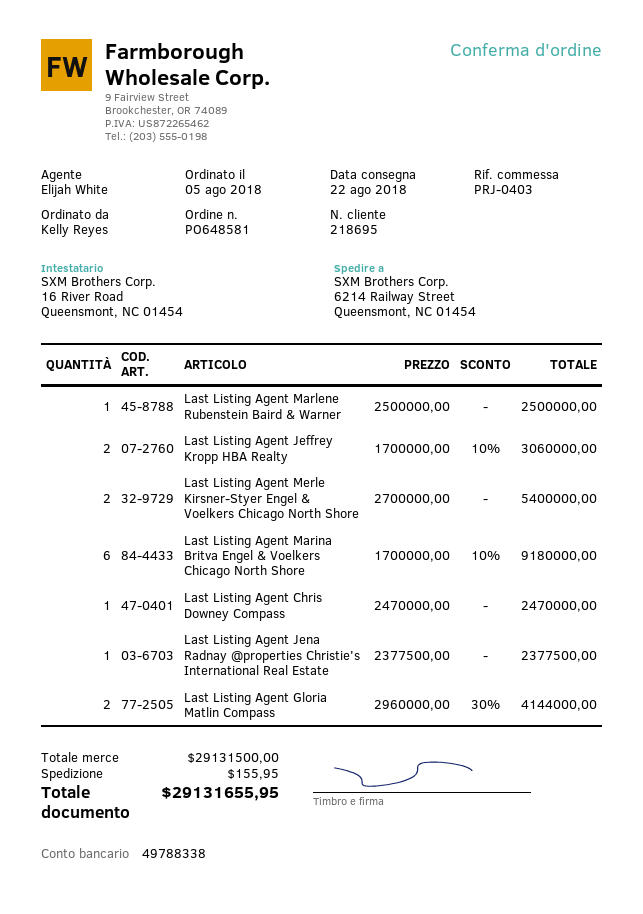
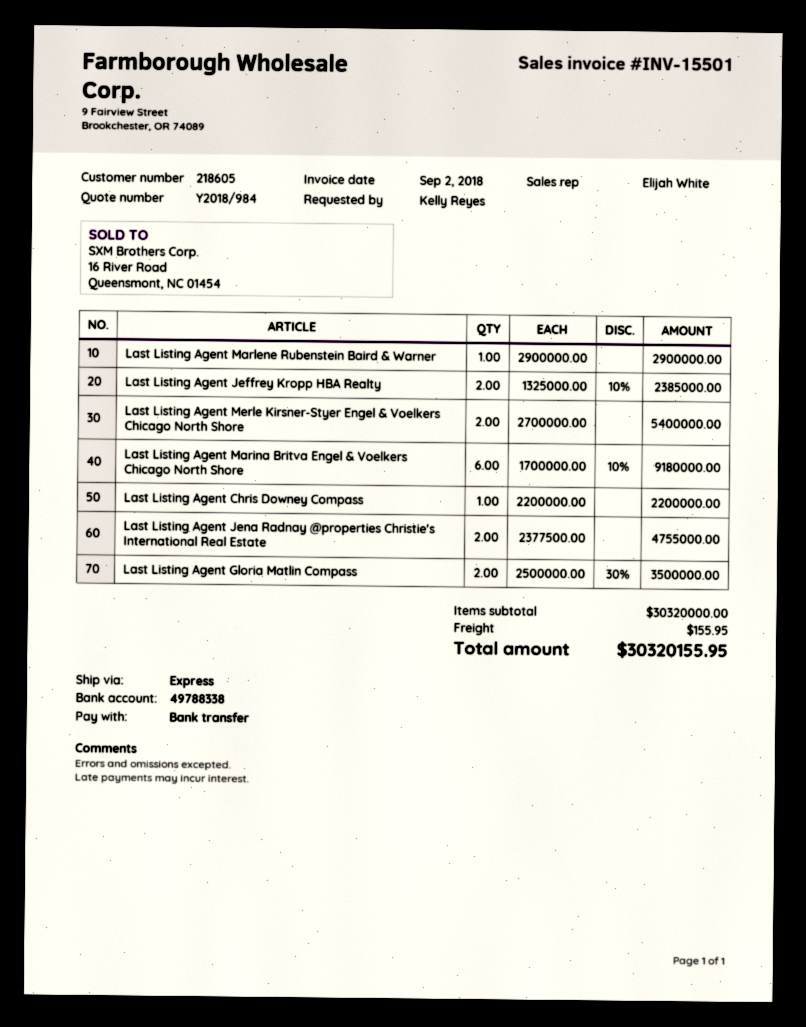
customer number: 218695 -> 218605
Last Listing Agent Marlene Rubenstein Baird & Warner: 1 x 2500000.00 = 2500000.00 -> 1 x 2900000.00 = 2900000.00
Last Listing Agent Jeffrey Kropp HBA Realty: 2 x 1700000.00 - 10% = 3060000.00 -> 2 x 1325000.00 - 10% = 2385000.00
Last Listing Agent Chris Downey Compass: 1 x 2470000.00 = 2470000.00 -> 1 x 2200000.00 = 2200000.00
Last Listing Agent Jena Radnay @properties Christie's International Real Estate: 1 x 2377500.00 = 2377500.00 -> 2 x 2377500.00 = 4755000.00
Last Listing Agent Gloria Matlin Compass: 2 x 2960000.00 - 30% = 4144000.00 -> 2 x 2500000.00 - 30% = 3500000.00
subtotal: 29131500.00 -> 30320000.00
total: 29131655.95 -> 30320155.95

